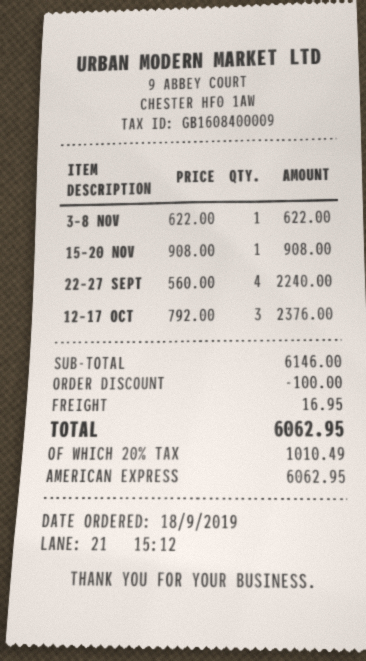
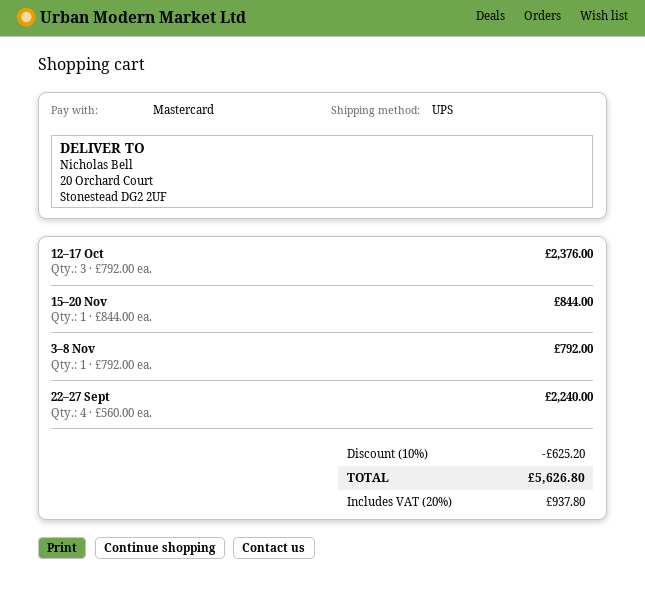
payment method: American Express -> Mastercard
3–8 NOV: 1 x 622.00 = 622.00 -> 1 x 792.00 = 792.00
15–20 NOV: 1 x 908.00 = 908.00 -> 1 x 844.00 = 844.00
discount: 100.00 -> 625.20
shipping: 16.95 -> none
tax: 20% = 1010.49 -> 20% = 937.80
total: 6062.95 -> 5626.80

